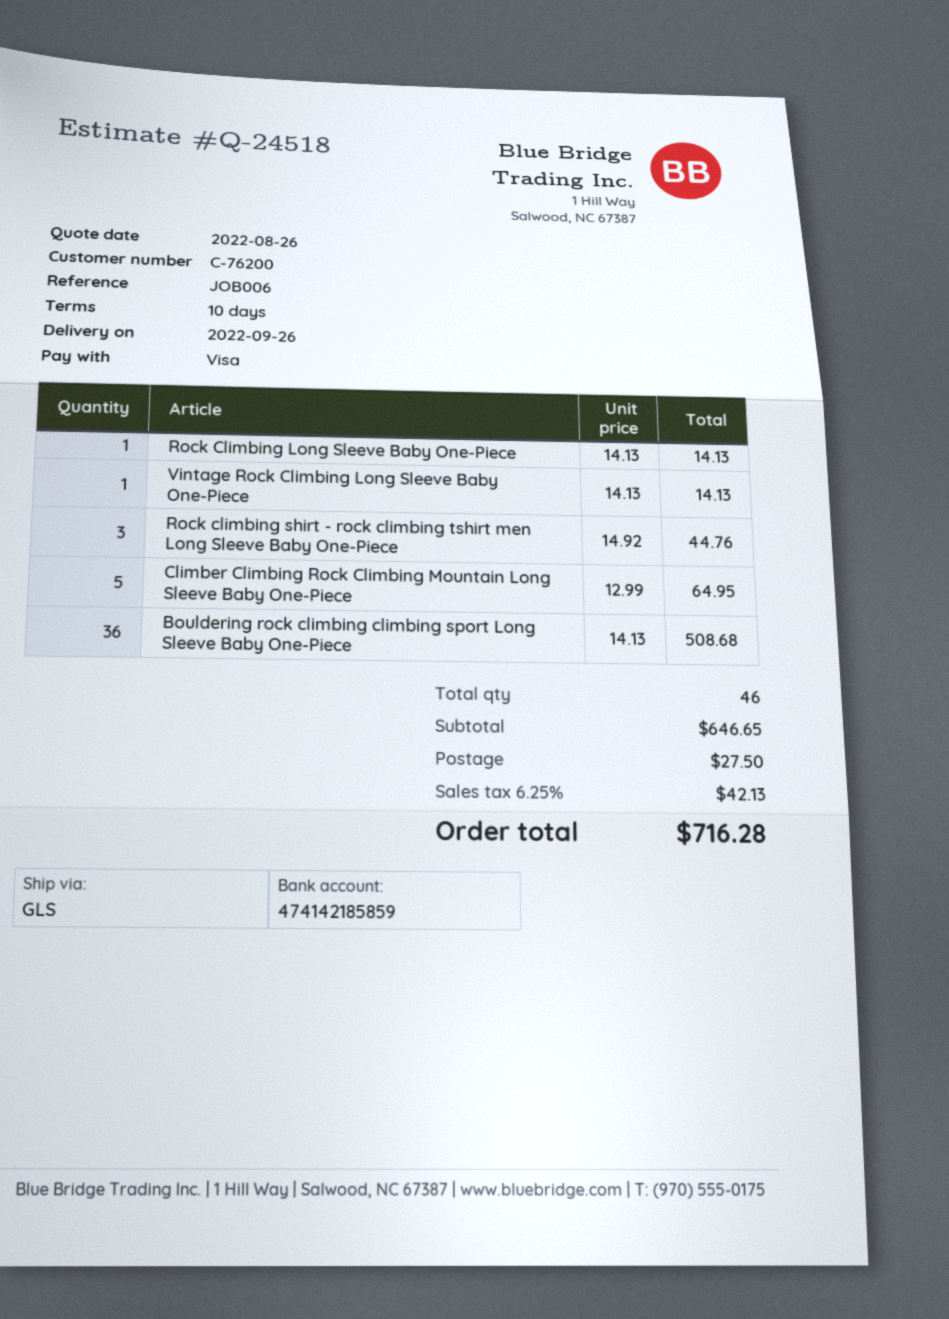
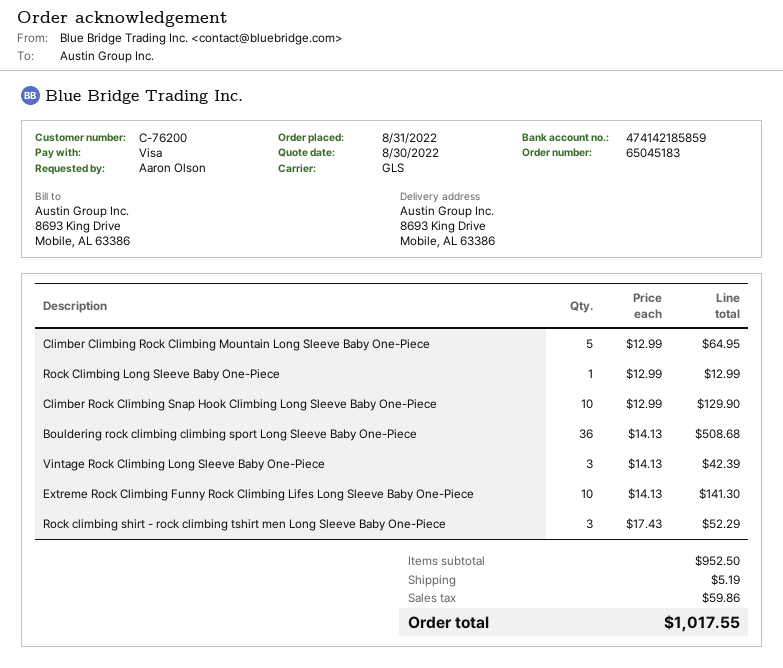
quote date: 2022-08-26 -> 2022-08-30
Rock Climbing Long Sleeve Baby One-Piece: 1 x 14.13 = 14.13 -> 1 x 12.99 = 12.99
Vintage Rock Climbing Long Sleeve Baby One-Piece: 1 x 14.13 = 14.13 -> 3 x 14.13 = 42.39
Rock climbing shirt - rock climbing tshirt men Long Sleeve Baby One-Piece: 3 x 14.92 = 44.76 -> 3 x 17.43 = 52.29
Climber Rock Climbing Snap Hook Climbing Long Sleeve Baby One-Piece: none -> 10 x 12.99 = 129.90
Extreme Rock Climbing Funny Rock Climbing Lifes Long Sleeve Baby One-Piece: none -> 10 x 14.13 = 141.30
subtotal: 646.65 -> 952.50
shipping: 27.50 -> 5.19
tax: 42.13 -> 59.86
total: 716.28 -> 1017.55

